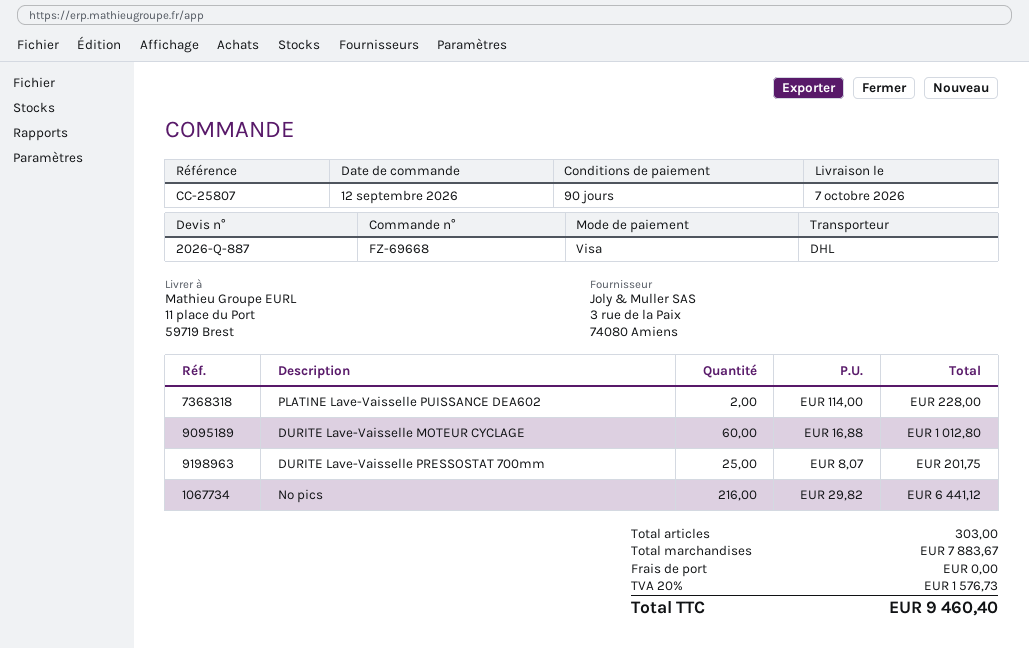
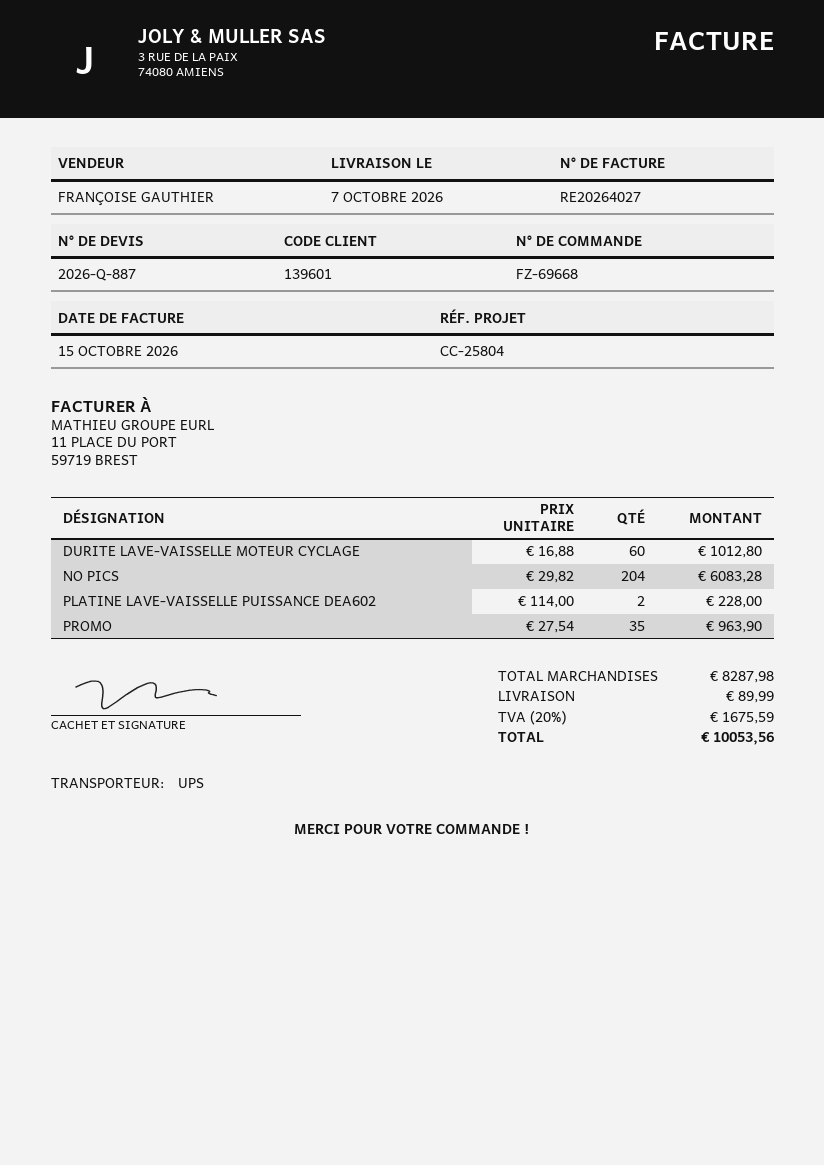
reference: CC-25807 -> CC-25804
shipping method: DHL -> UPS
DURITE Lave-Vaisselle PRESSOSTAT 700mm: 25 x 8.07 = 201.75 -> none
No pics: 216 x 29.82 = 6441.12 -> 204 x 29.82 = 6083.28
PROMO: none -> 35 x 27.54 = 963.90
subtotal: 7883.67 -> 8287.98
shipping: 0.00 -> 89.99
tax: 20% = 1576.73 -> 20% = 1675.59
total: 9460.40 -> 10053.56

